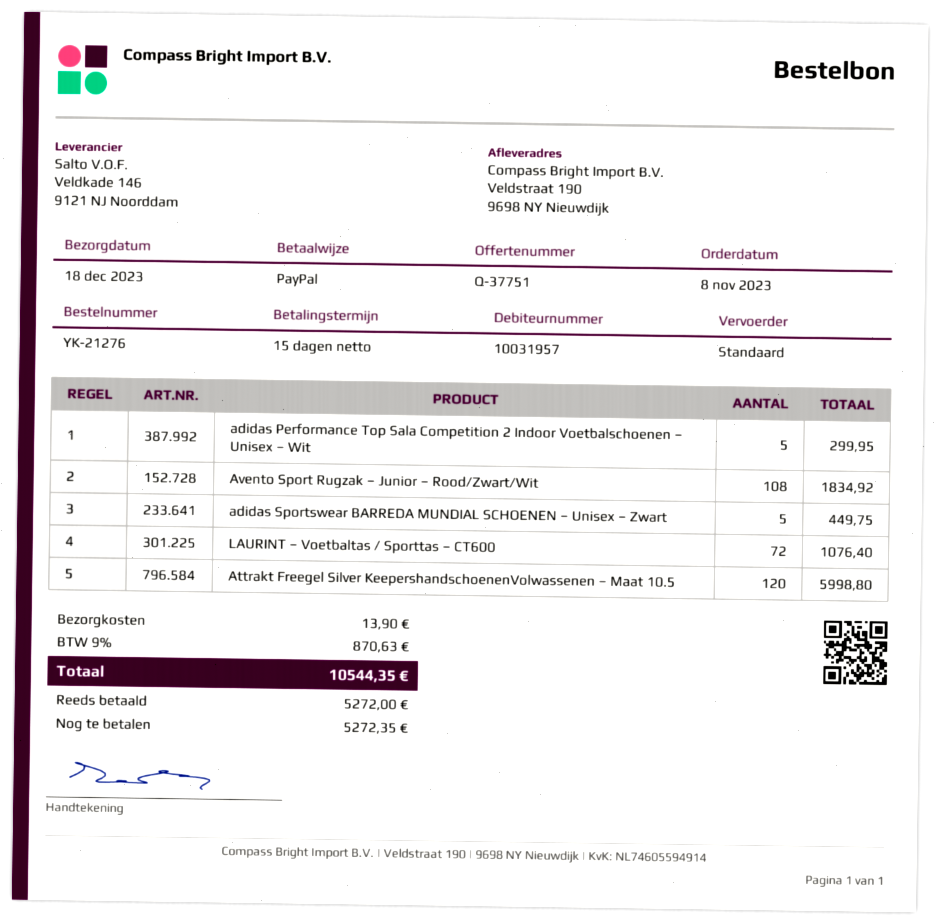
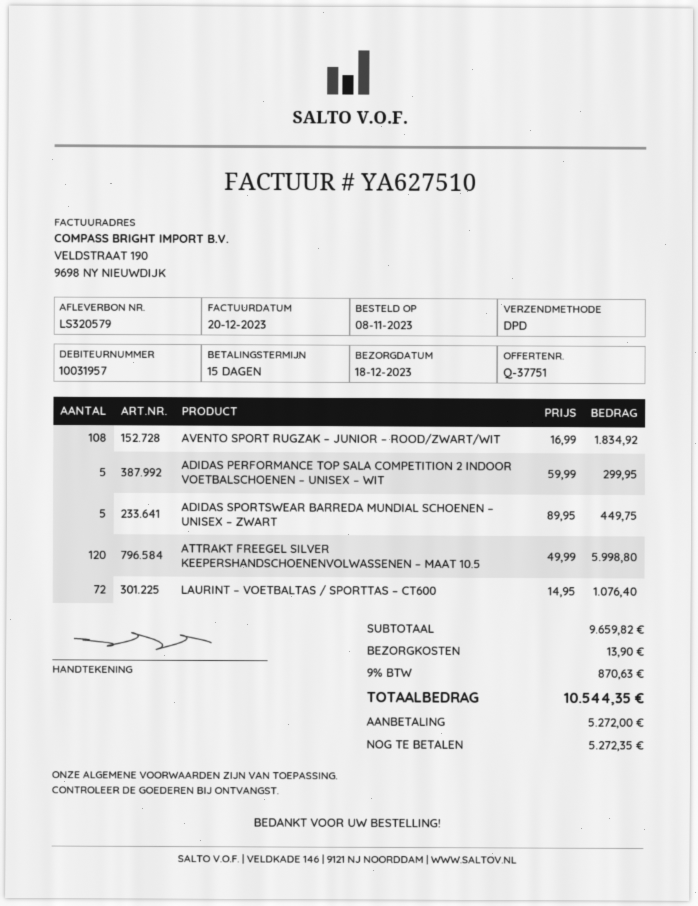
shipping method: standard -> DPD

